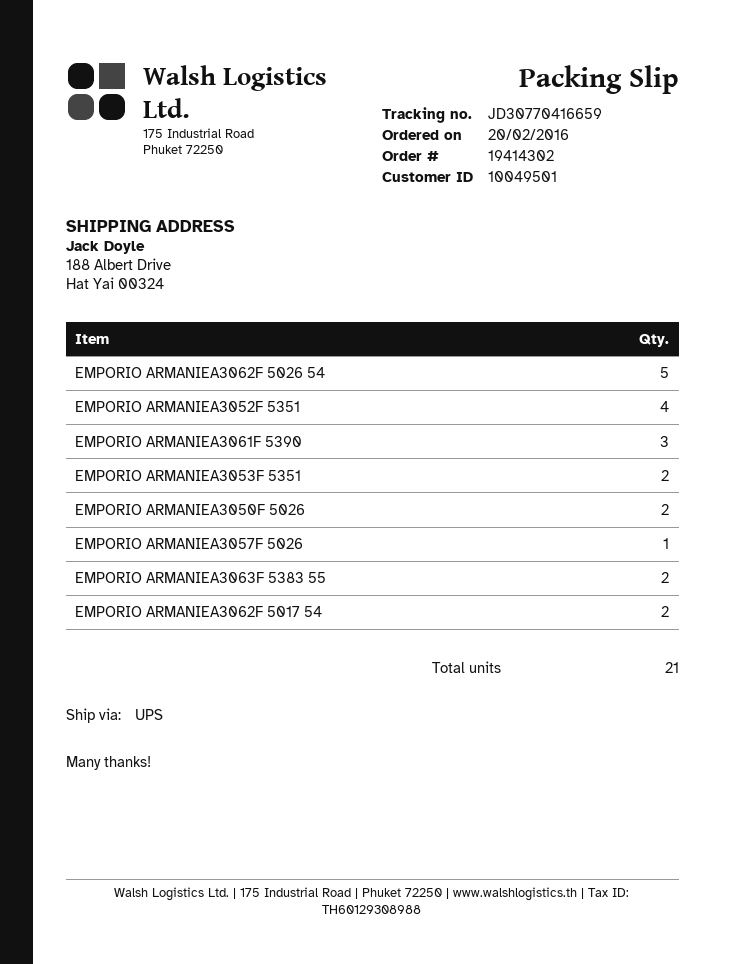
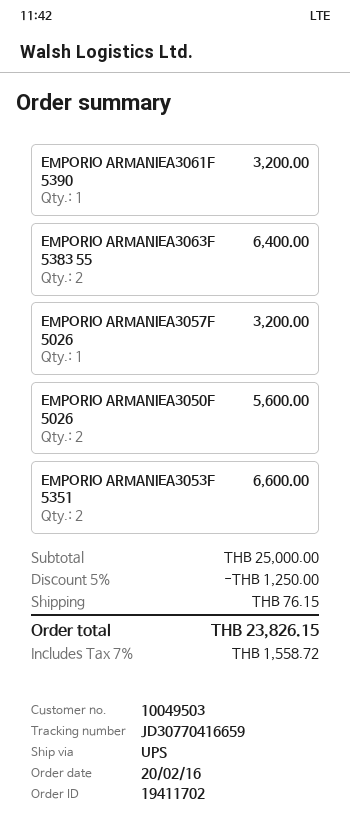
order number: 19414302 -> 19411702
customer number: 10049501 -> 10049503
EMPORIO ARMANIEA3062F 5026 54: 5 -> none
EMPORIO ARMANIEA3052F 5351: 4 -> none
EMPORIO ARMANIEA3061F 5390: 3 -> 1
EMPORIO ARMANIEA3062F 5017 54: 2 -> none

